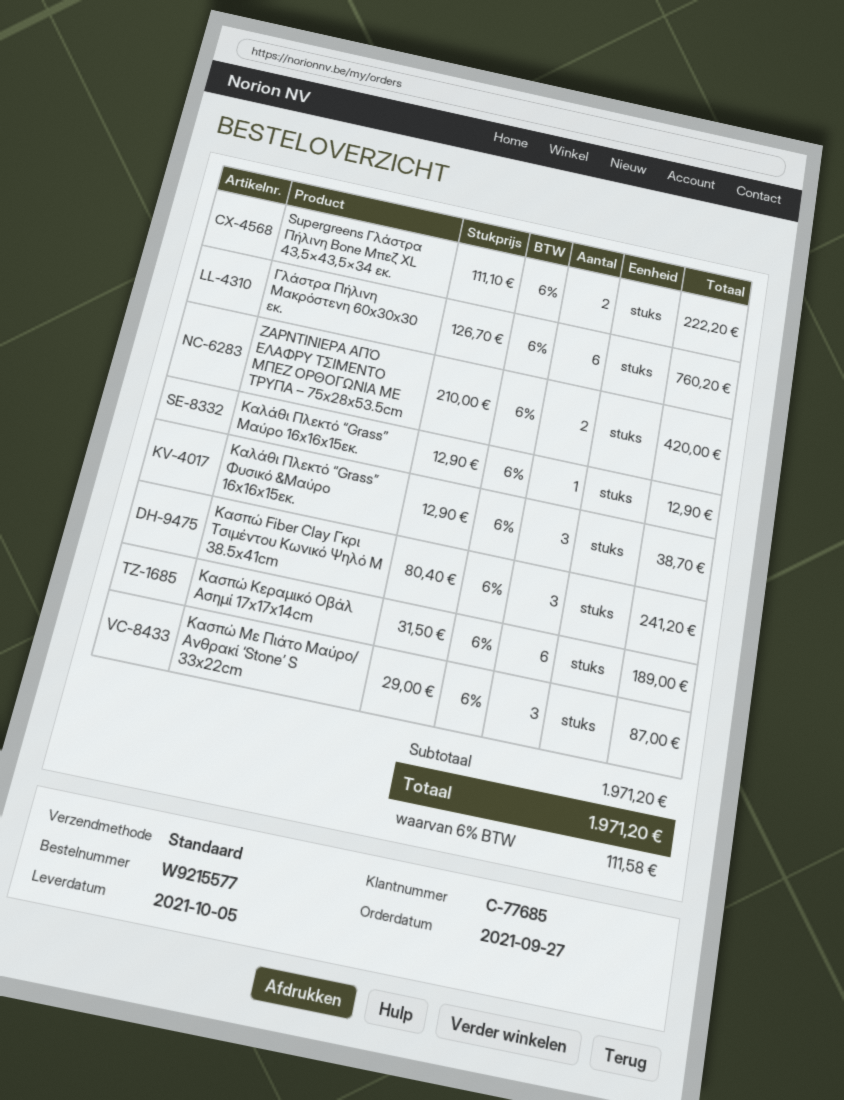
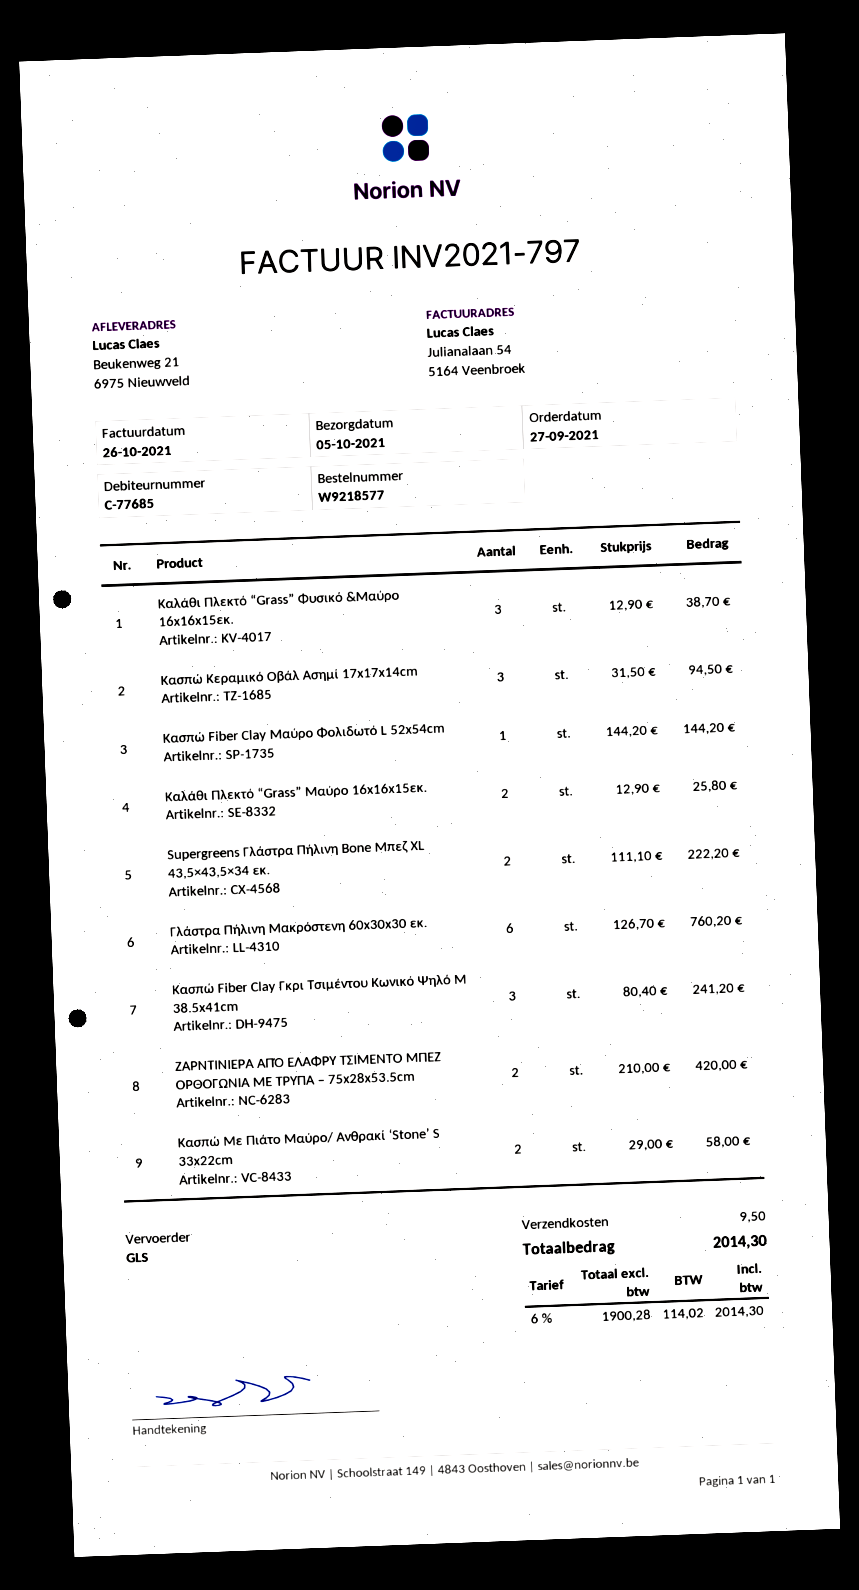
order number: W9215577 -> W9218577
shipping method: standard -> GLS
Καλάθι Πλεκτό “Grass” Μαύρο 16x16x15εκ.: 1 x 12.90 = 12.90 -> 2 x 12.90 = 25.80
Κασπώ Κεραμικό Οβάλ Ασημί 17x17x14cm: 6 x 31.50 = 189.00 -> 3 x 31.50 = 94.50
Κασπώ Με Πιάτο Μαύρο/ Ανθρακί ‘Stone’ S 33x22cm: 3 x 29.00 = 87.00 -> 2 x 29.00 = 58.00
Κασπώ Fiber Clay Μαύρο Φολιδωτό L 52x54cm: none -> 1 x 144.20 = 144.20
shipping: none -> 9.50
tax: 6% = 111.58 -> 6% = 114.02
total: 1971.20 -> 2014.30

